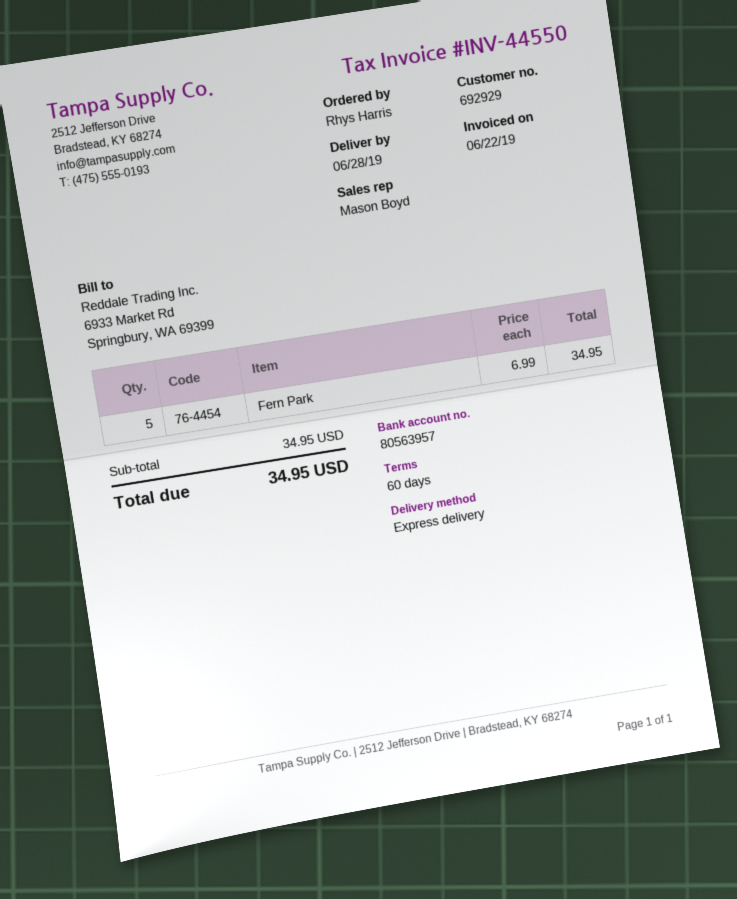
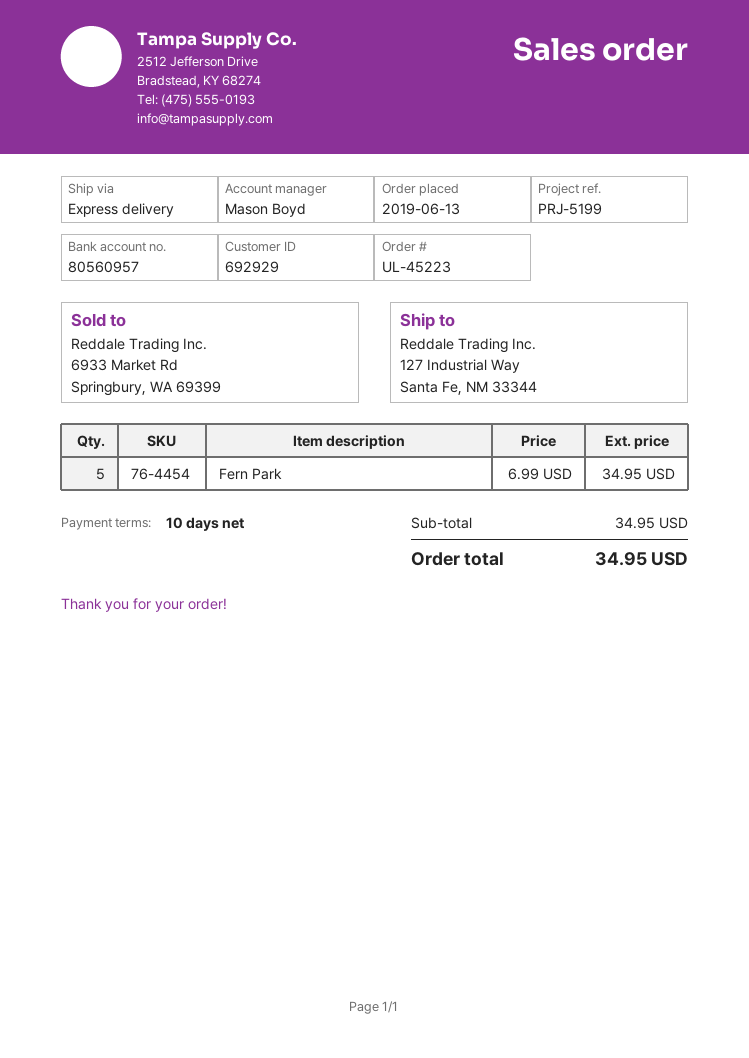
payment terms: 60 days -> 10 days
bank account: 80563957 -> 80560957

